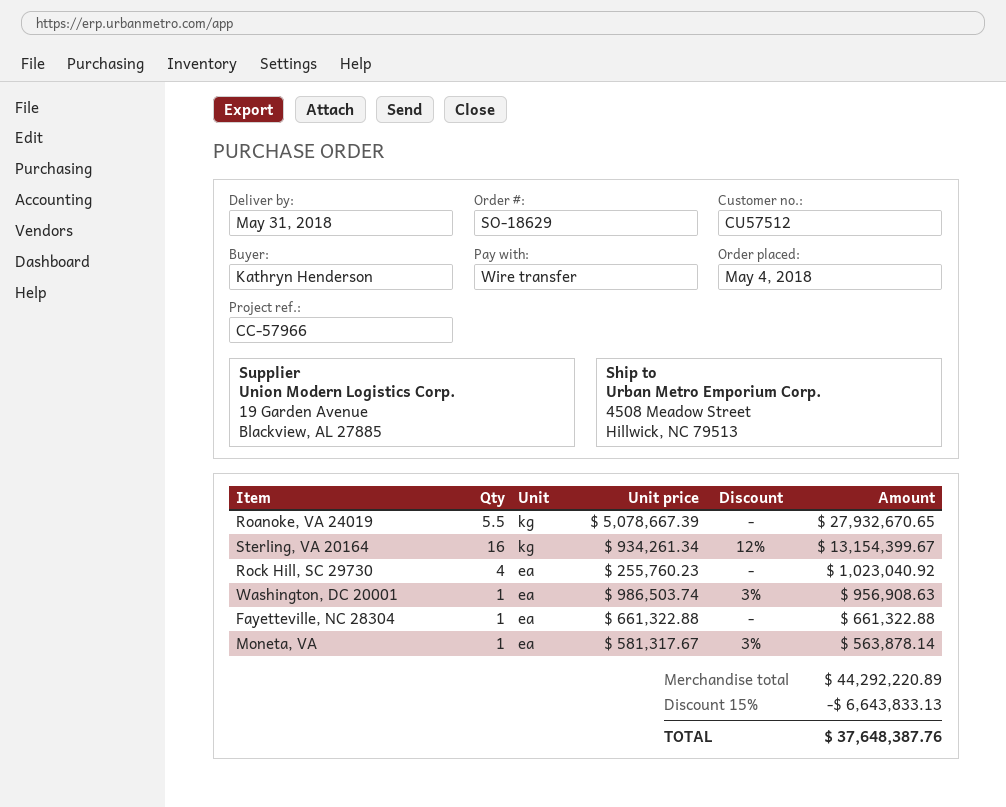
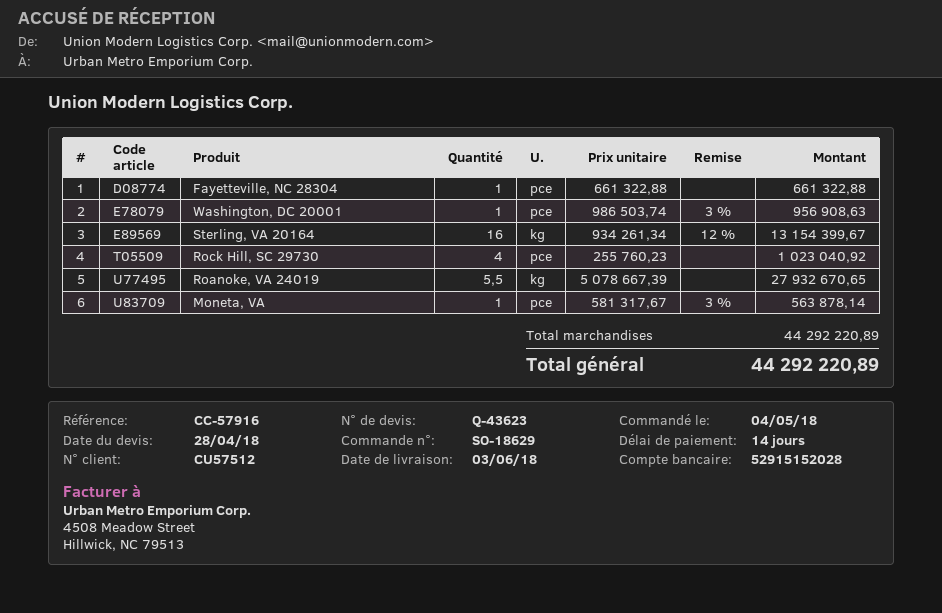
delivery date: 2018-05-31 -> 2018-06-03
reference: CC-57966 -> CC-57916
discount: 15% = 6643833.13 -> none
total: 37648387.76 -> 44292220.89

